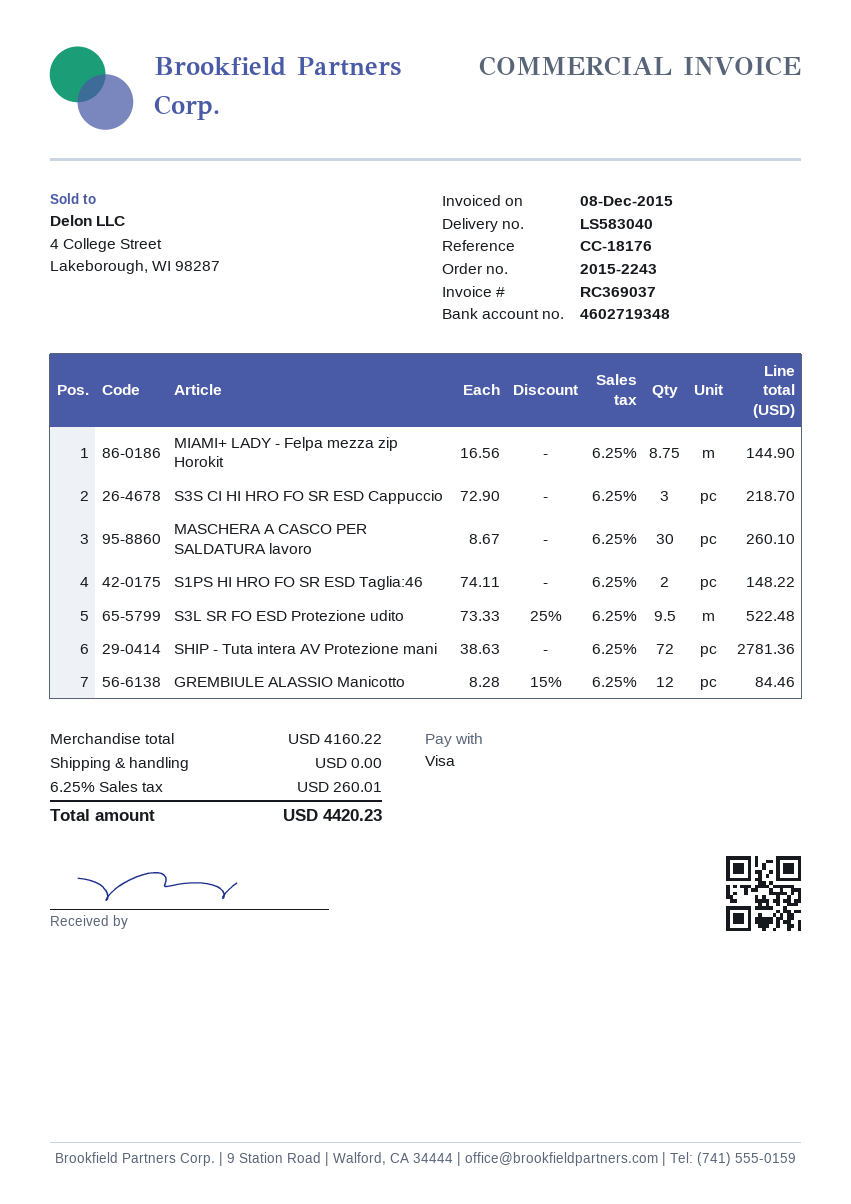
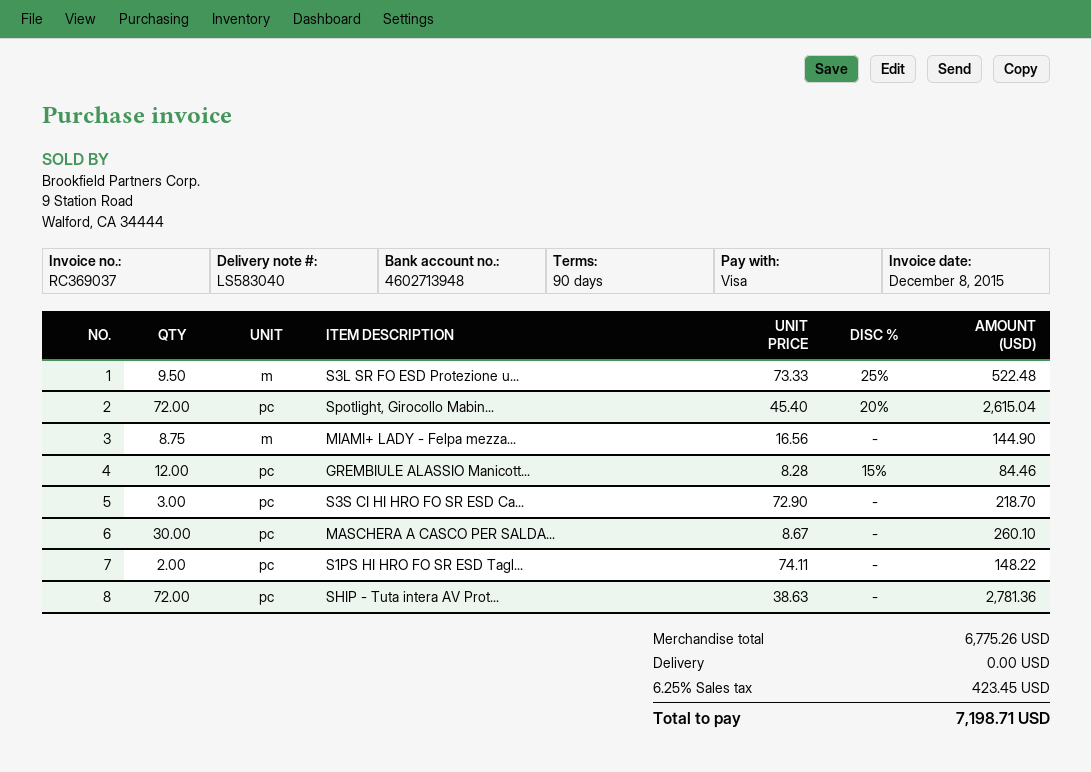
bank account: 4602719348 -> 4602713948
Spotlight, Girocollo Mabin...: none -> 72 x 45.40 - 20% = 2615.04
subtotal: 4160.22 -> 6775.26
tax: 6.25% = 260.01 -> 6.25% = 423.45
total: 4420.23 -> 7198.71

